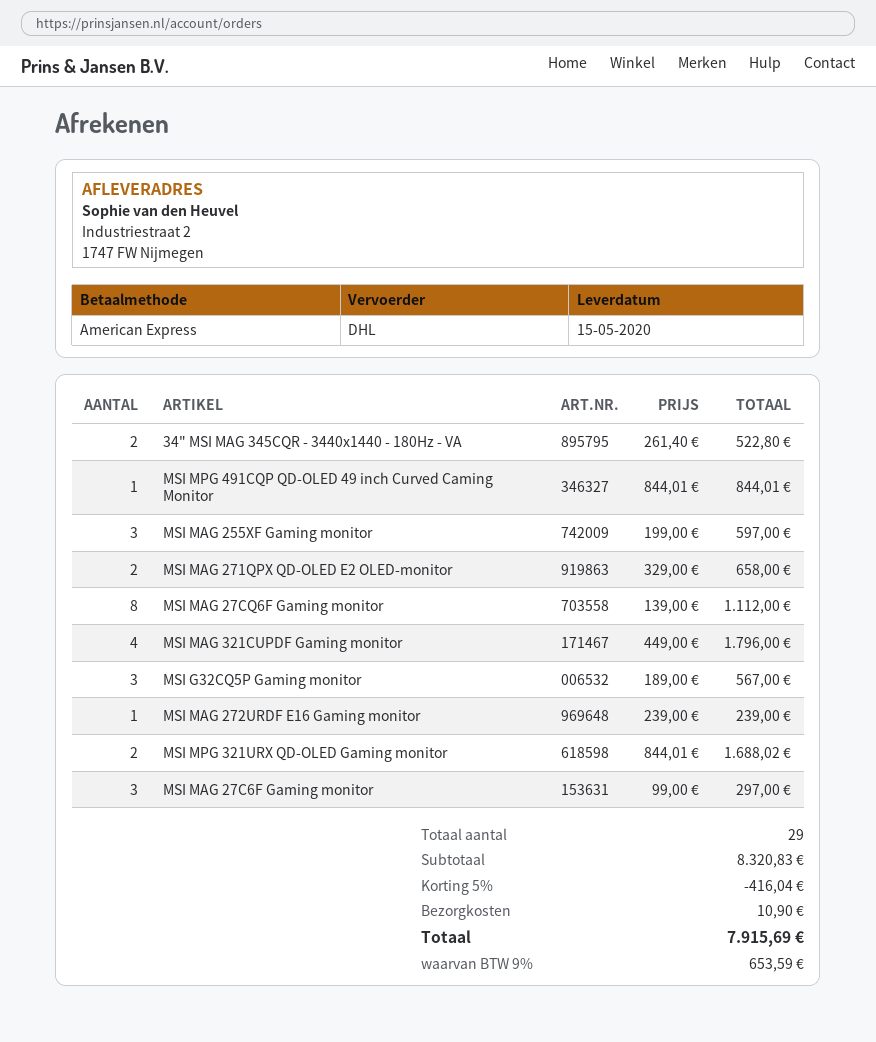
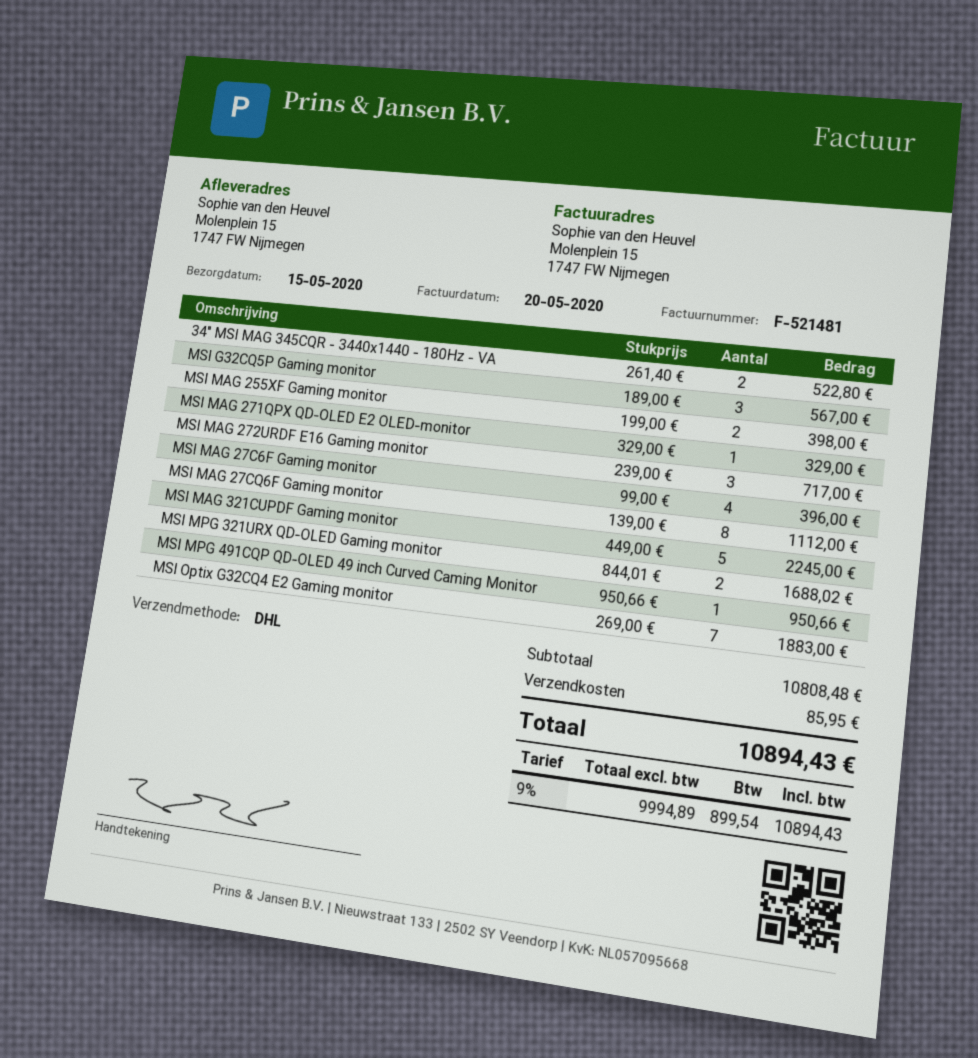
ship to: Industriestraat 2, 1747 FW Nijmegen -> Molenplein 15, 1747 FW Nijmegen
MSI MPG 491CQP QD-OLED 49 inch Curved Caming Monitor: 1 x 844.01 = 844.01 -> 1 x 950.66 = 950.66
MSI MAG 255XF Gaming monitor: 3 x 199.00 = 597.00 -> 2 x 199.00 = 398.00
MSI MAG 271QPX QD-OLED E2 OLED-monitor: 2 x 329.00 = 658.00 -> 1 x 329.00 = 329.00
MSI MAG 321CUPDF Gaming monitor: 4 x 449.00 = 1796.00 -> 5 x 449.00 = 2245.00
MSI MAG 272URDF E16 Gaming monitor: 1 x 239.00 = 239.00 -> 3 x 239.00 = 717.00
MSI MAG 27C6F Gaming monitor: 3 x 99.00 = 297.00 -> 4 x 99.00 = 396.00
MSI Optix G32CQ4 E2 Gaming monitor: none -> 7 x 269.00 = 1883.00
subtotal: 8320.83 -> 10808.48
discount: 5% = 416.04 -> none
shipping: 10.90 -> 85.95
tax: 9% = 653.59 -> 9% = 899.54
total: 7915.69 -> 10894.43

